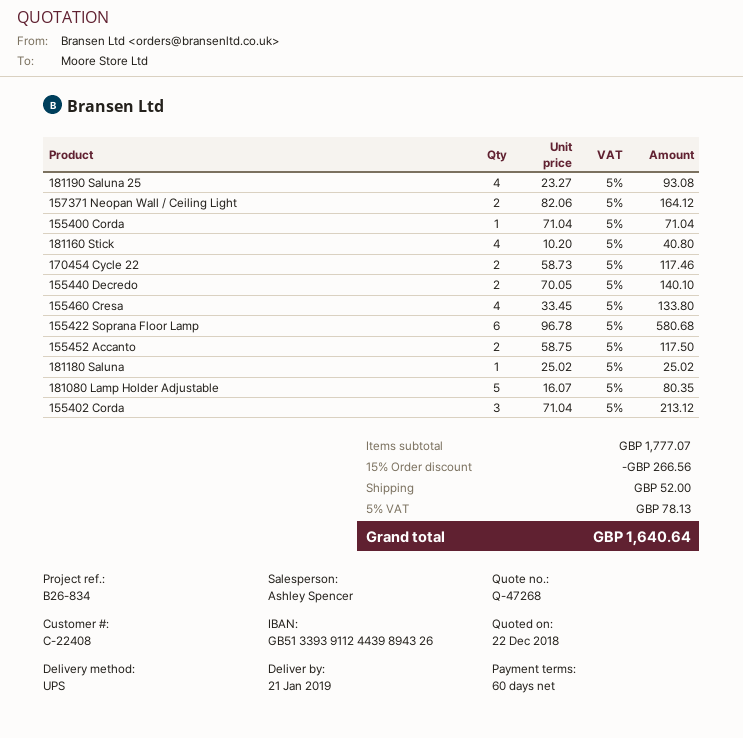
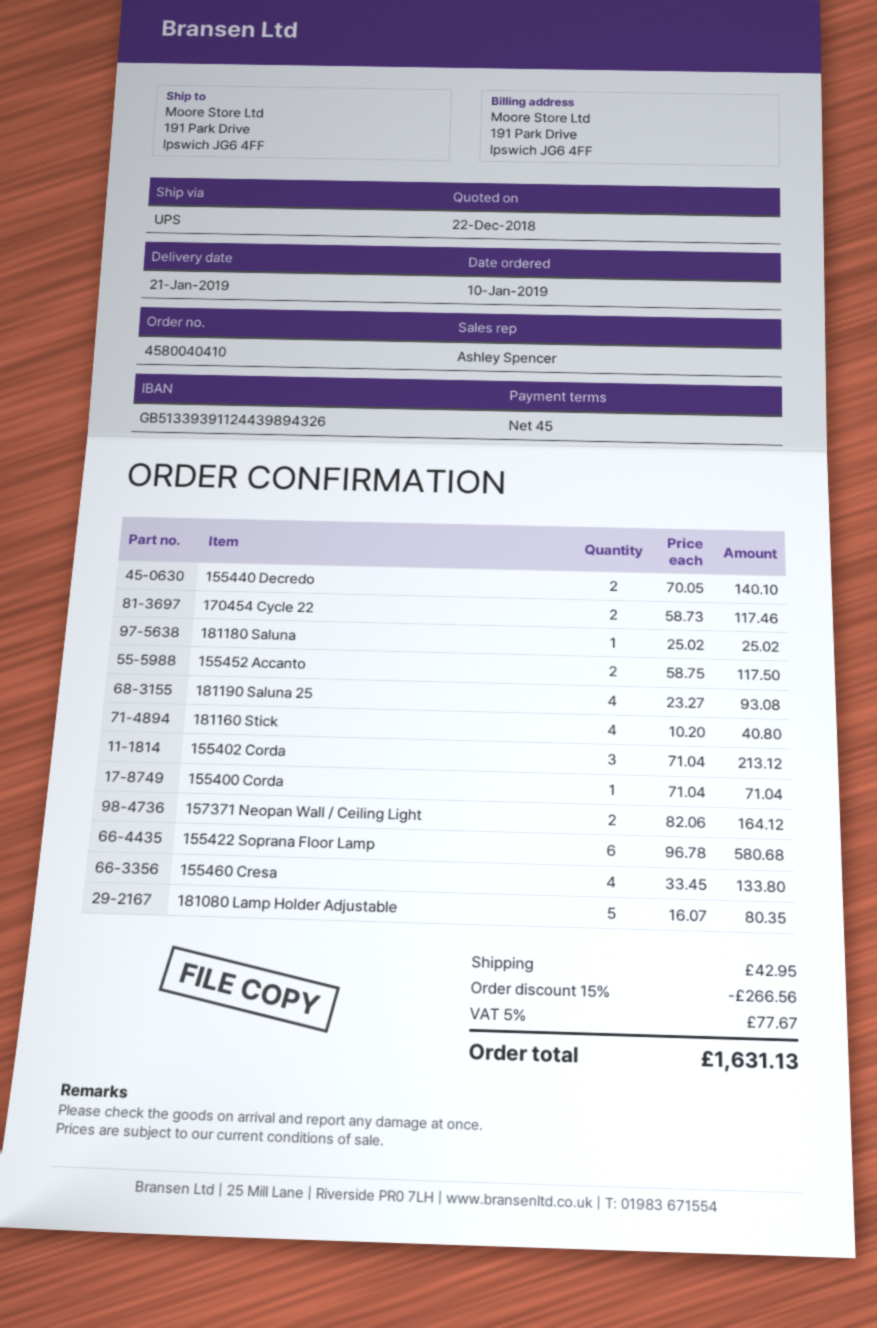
payment terms: 60 days -> 45 days
shipping: 52.00 -> 42.95
tax: 5% = 78.13 -> 5% = 77.67
total: 1640.64 -> 1631.13

